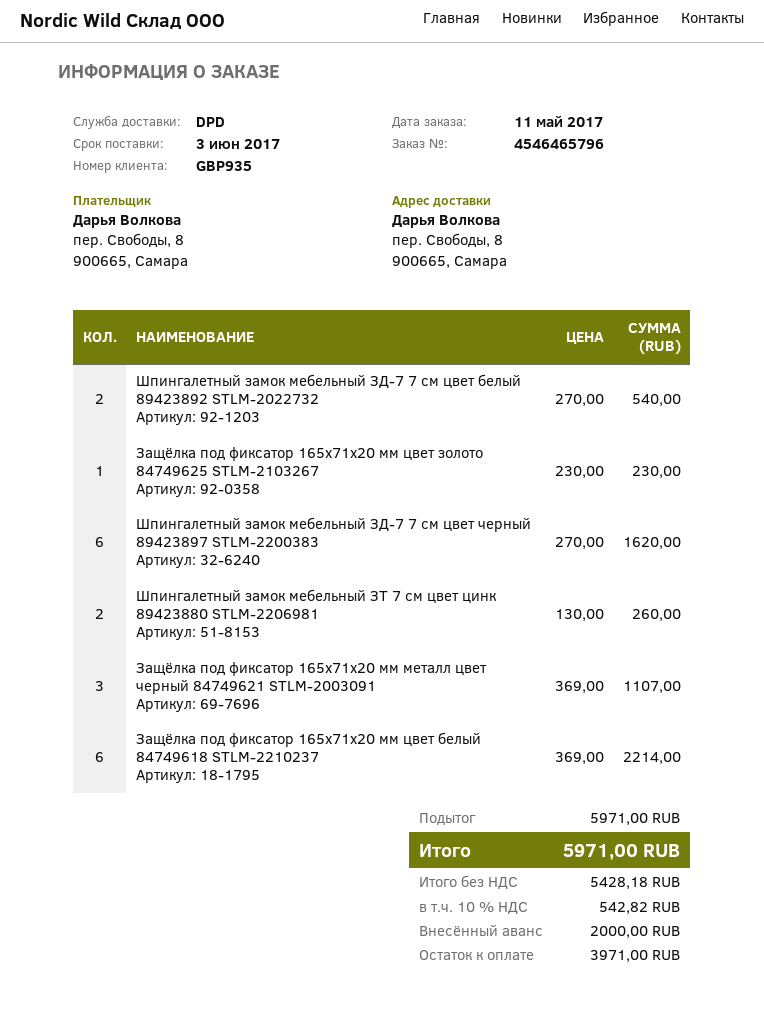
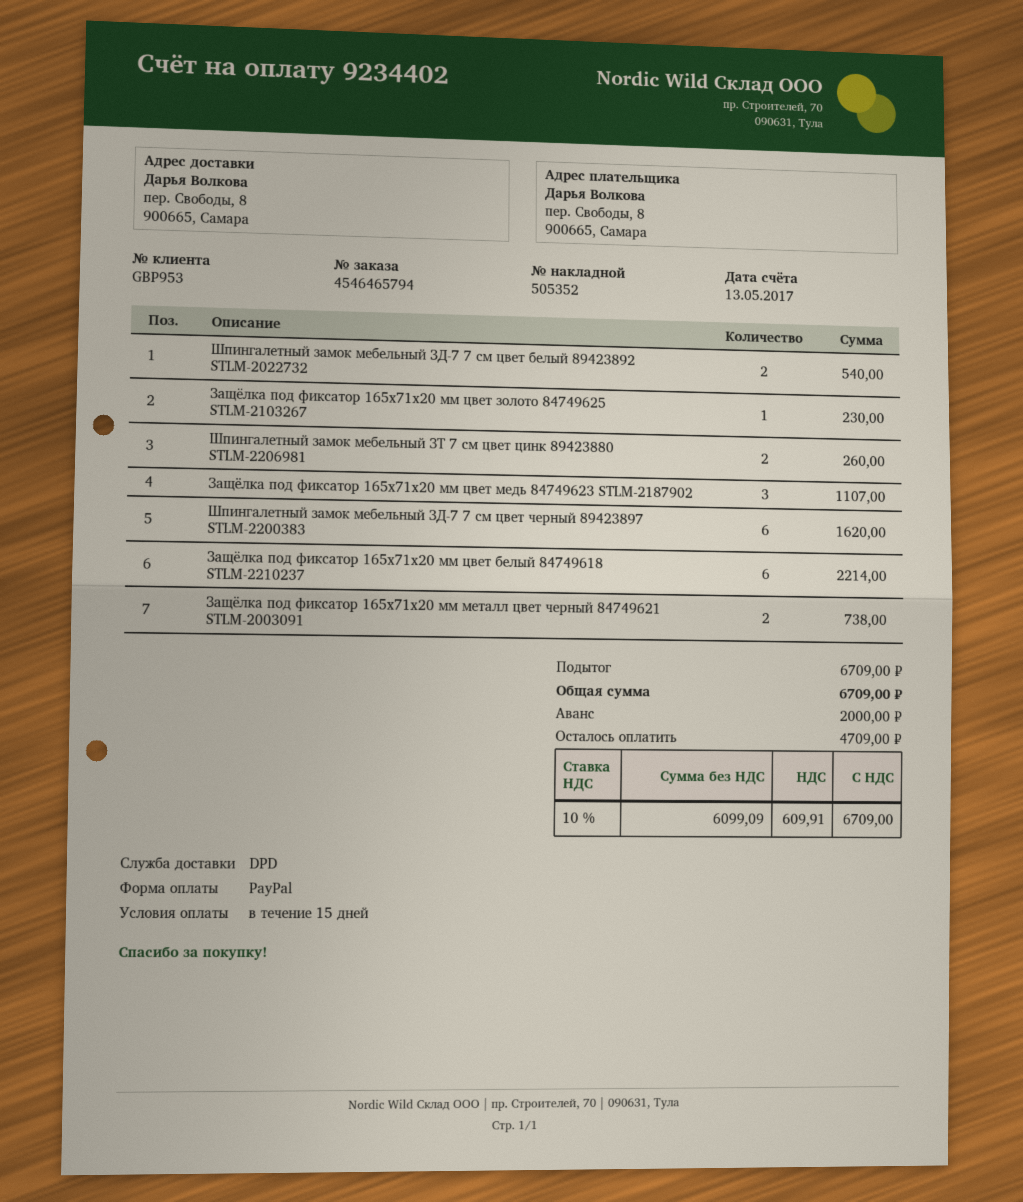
order number: 4546465796 -> 4546465794
customer number: GBP935 -> GBP953
Защёлка под фиксатор 165x71x20 мм металл цвет черный 84749621 STLM-2003091: 3 for 1107.00 -> 2 for 738.00
Защёлка под фиксатор 165x71x20 мм цвет медь 84749623 STLM-2187902: none -> 3 for 1107.00
subtotal: 5971.00 -> 6709.00
net: 5428.18 -> 6099.09
tax: 10% = 542.82 -> 10% = 609.91
total: 5971.00 -> 6709.00
balance: 3971.00 -> 4709.00

